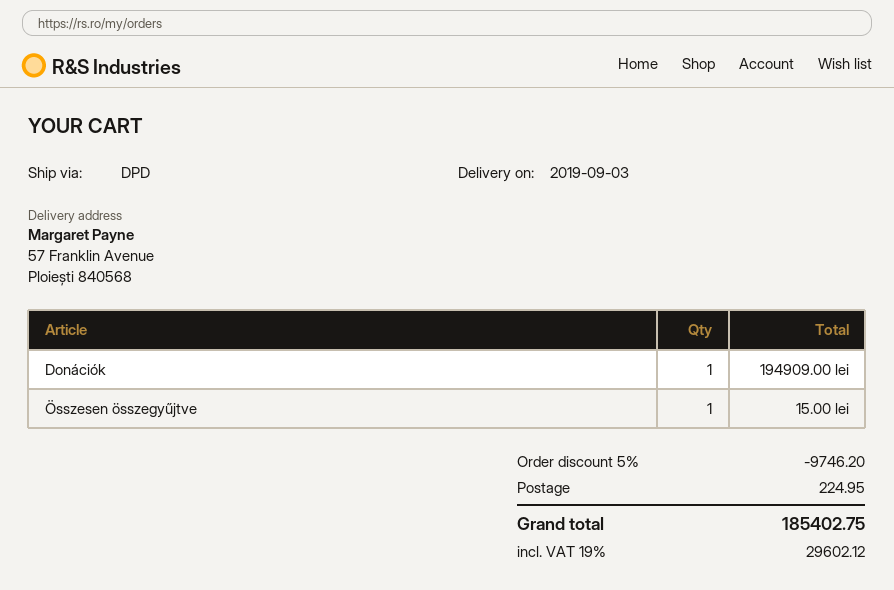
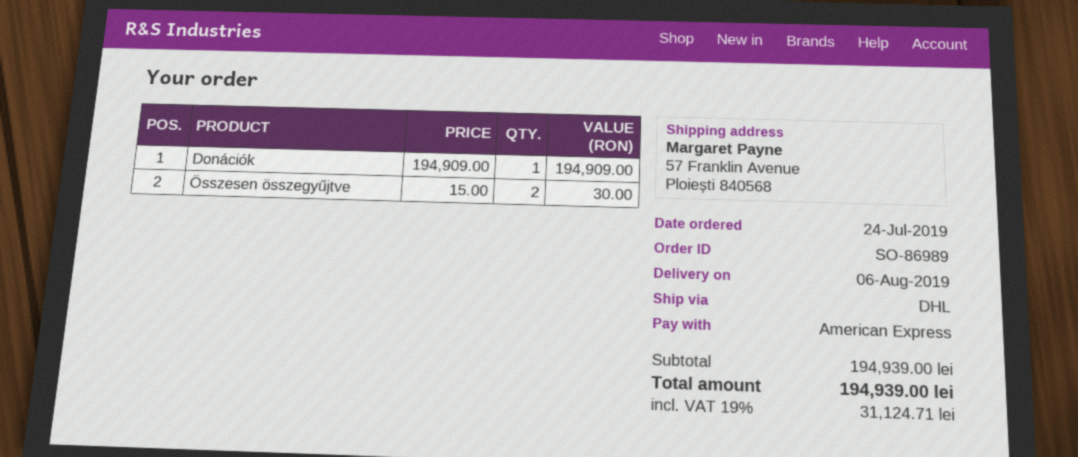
delivery date: 2019-09-03 -> 2019-08-06
shipping method: DPD -> DHL
Összesen összegyűjtve: 1 for 15.00 -> 2 for 30.00
discount: 5% = 9746.20 -> none
shipping: 224.95 -> none
tax: 19% = 29602.12 -> 19% = 31124.71
total: 185402.75 -> 194939.00

